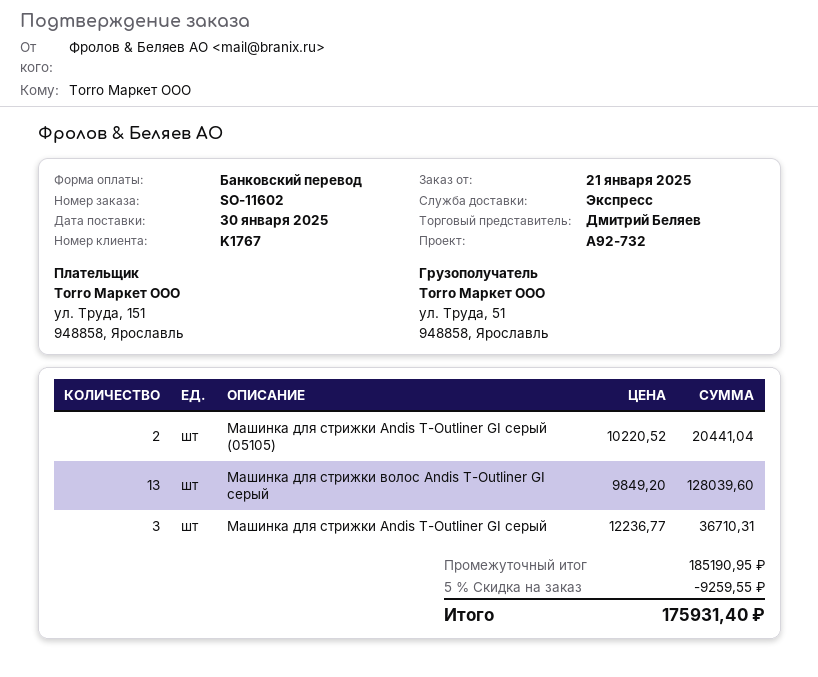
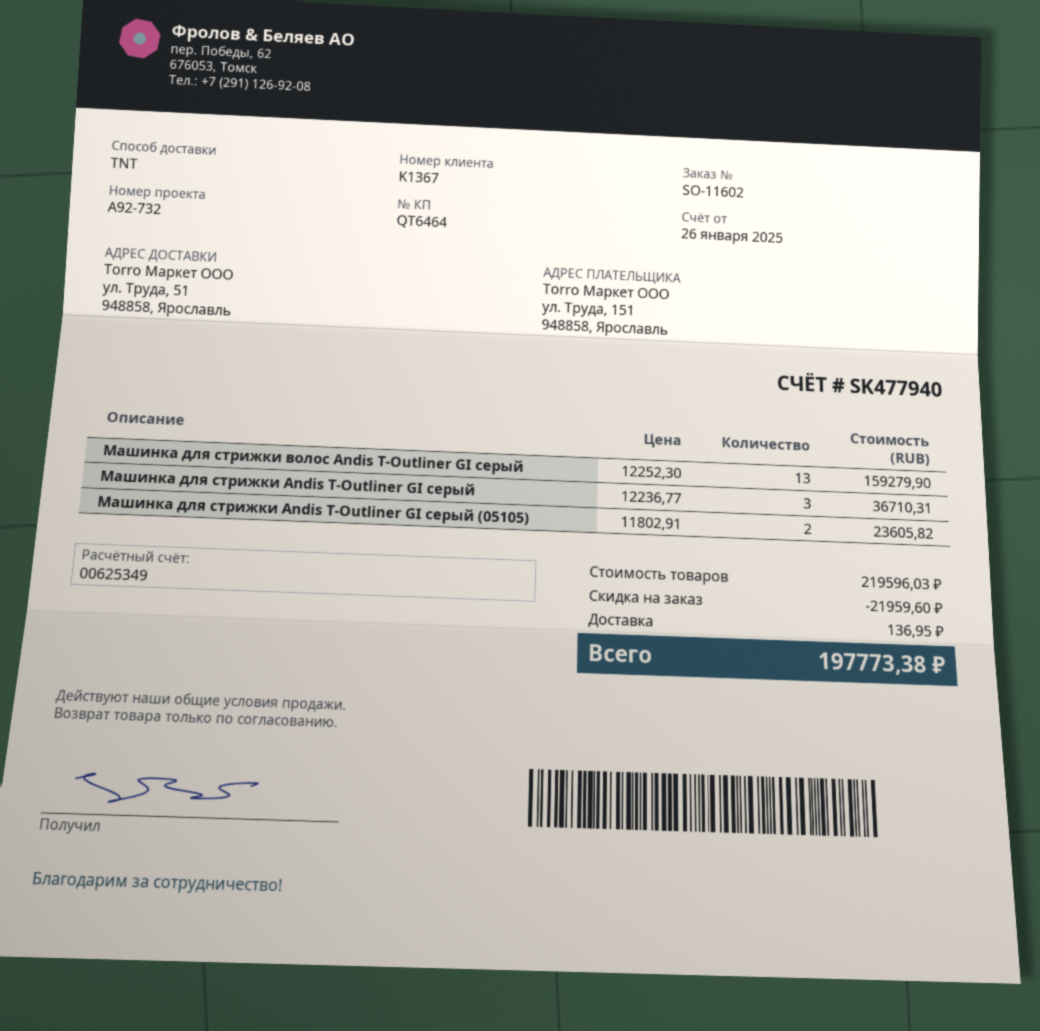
customer number: K1767 -> K1367
shipping method: express -> TNT
Машинка для стрижки Andis T-Outliner GI серый (05105): 2 x 10220.52 = 20441.04 -> 2 x 11802.91 = 23605.82
Машинка для стрижки волос Andis T-Outliner GI серый: 13 x 9849.20 = 128039.60 -> 13 x 12252.30 = 159279.90
subtotal: 185190.95 -> 219596.03
discount: 9259.55 -> 21959.60
shipping: none -> 136.95
total: 175931.40 -> 197773.38

